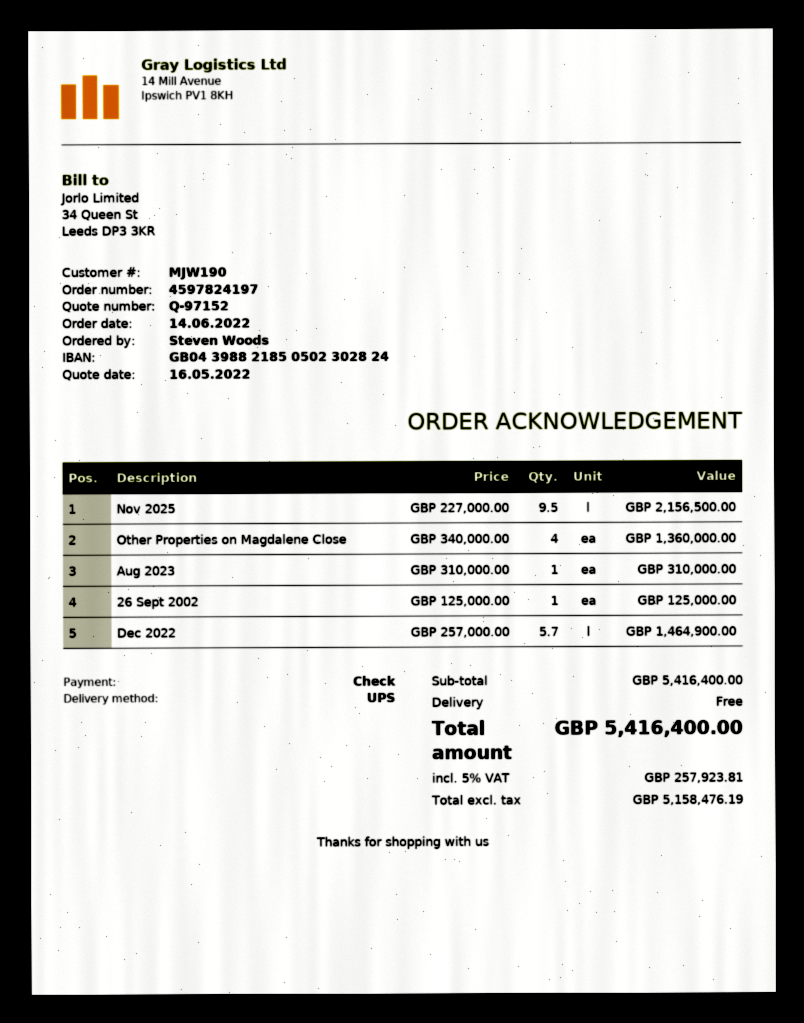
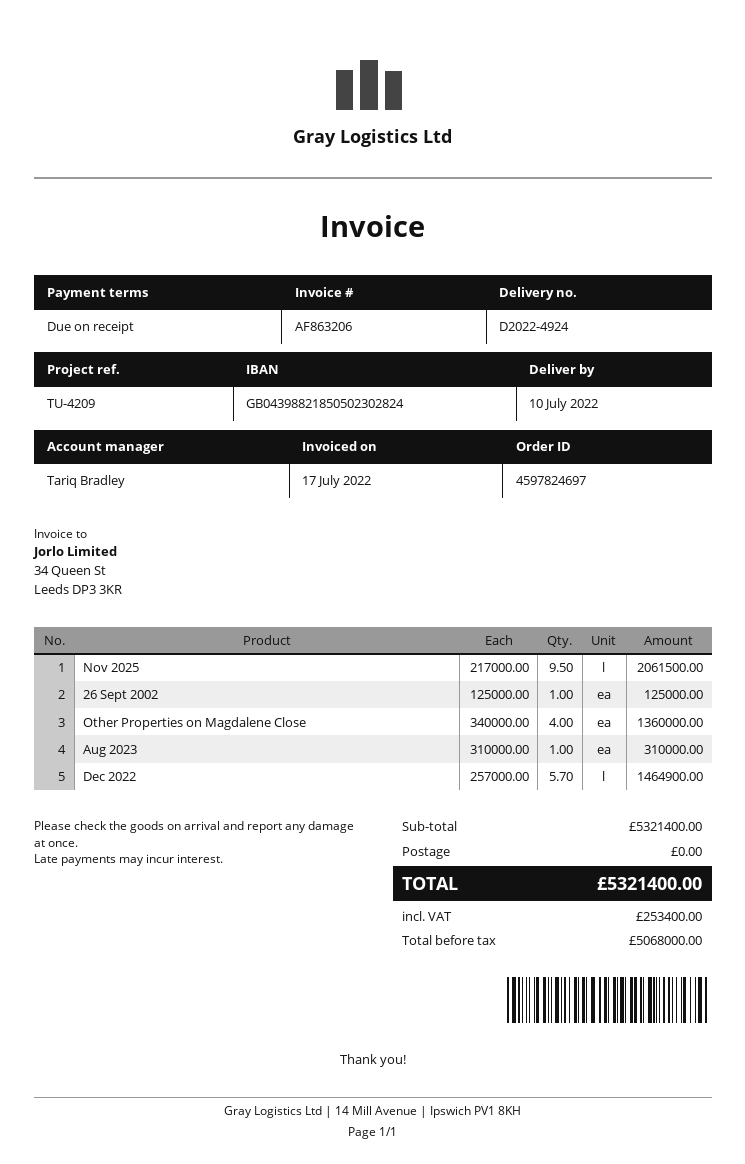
order number: 4597824197 -> 4597824697
Nov 2025: 9.5 x 227000.00 = 2156500.00 -> 9.5 x 217000.00 = 2061500.00
subtotal: 5416400.00 -> 5321400.00
net: 5158476.19 -> 5068000.00
tax: 257923.81 -> 253400.00
total: 5416400.00 -> 5321400.00

